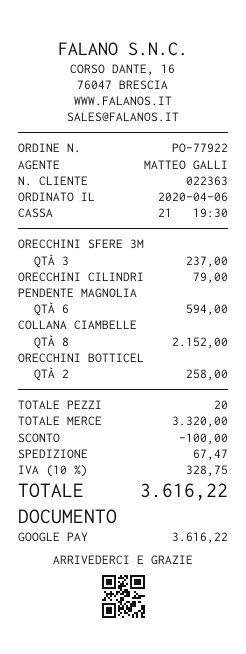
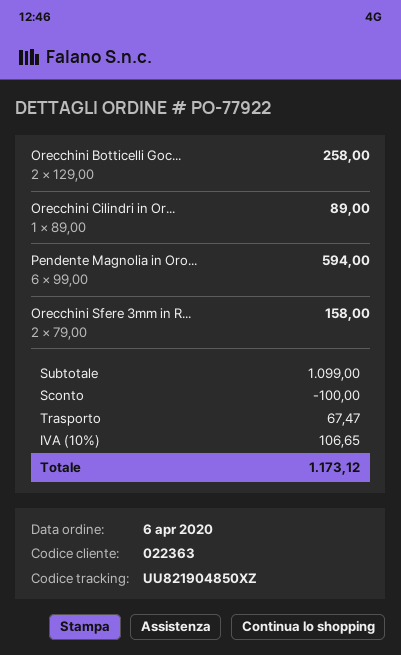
ORECCHINI SFERE 3M: 3 for 237.00 -> 2 for 158.00
ORECCHINI CILINDRI: 1 for 79.00 -> 1 for 89.00
COLLANA CIAMBELLE: 8 for 2152.00 -> none
subtotal: 3320.00 -> 1099.00
tax: 10% = 328.75 -> 10% = 106.65
total: 3616.22 -> 1173.12

